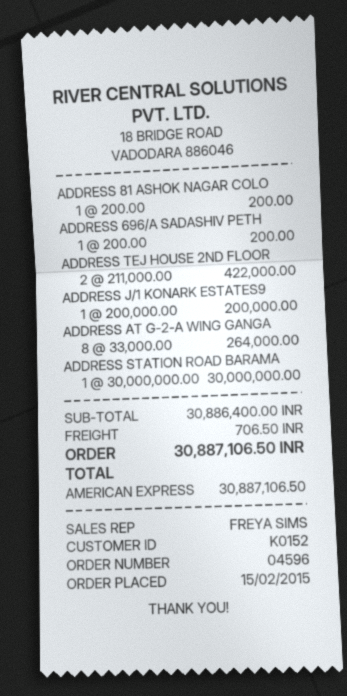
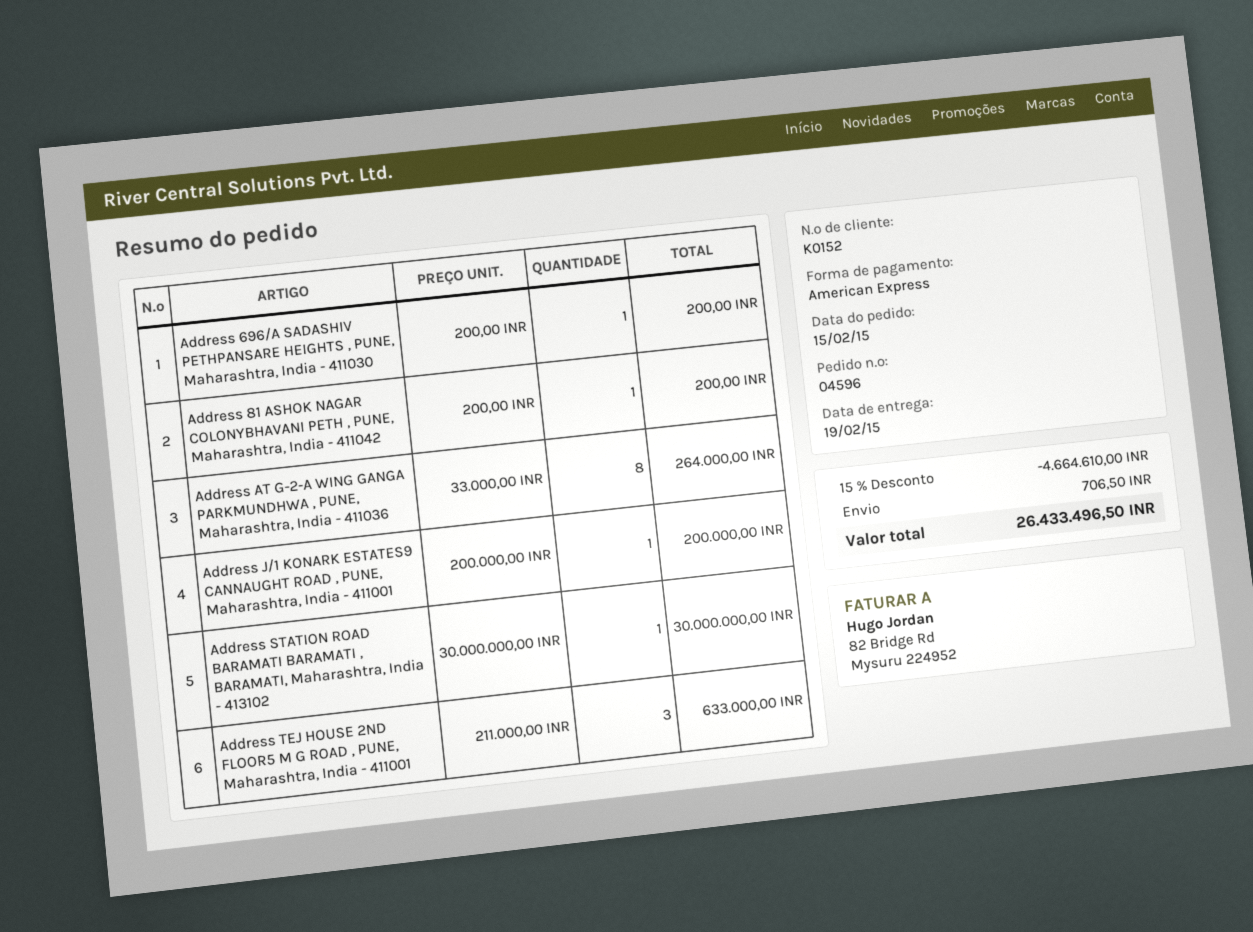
ADDRESS TEJ HOUSE 2ND FLOOR: 2 x 211000.00 = 422000.00 -> 3 x 211000.00 = 633000.00
discount: none -> 15% = 4664610.00
total: 30887106.50 -> 26433496.50

